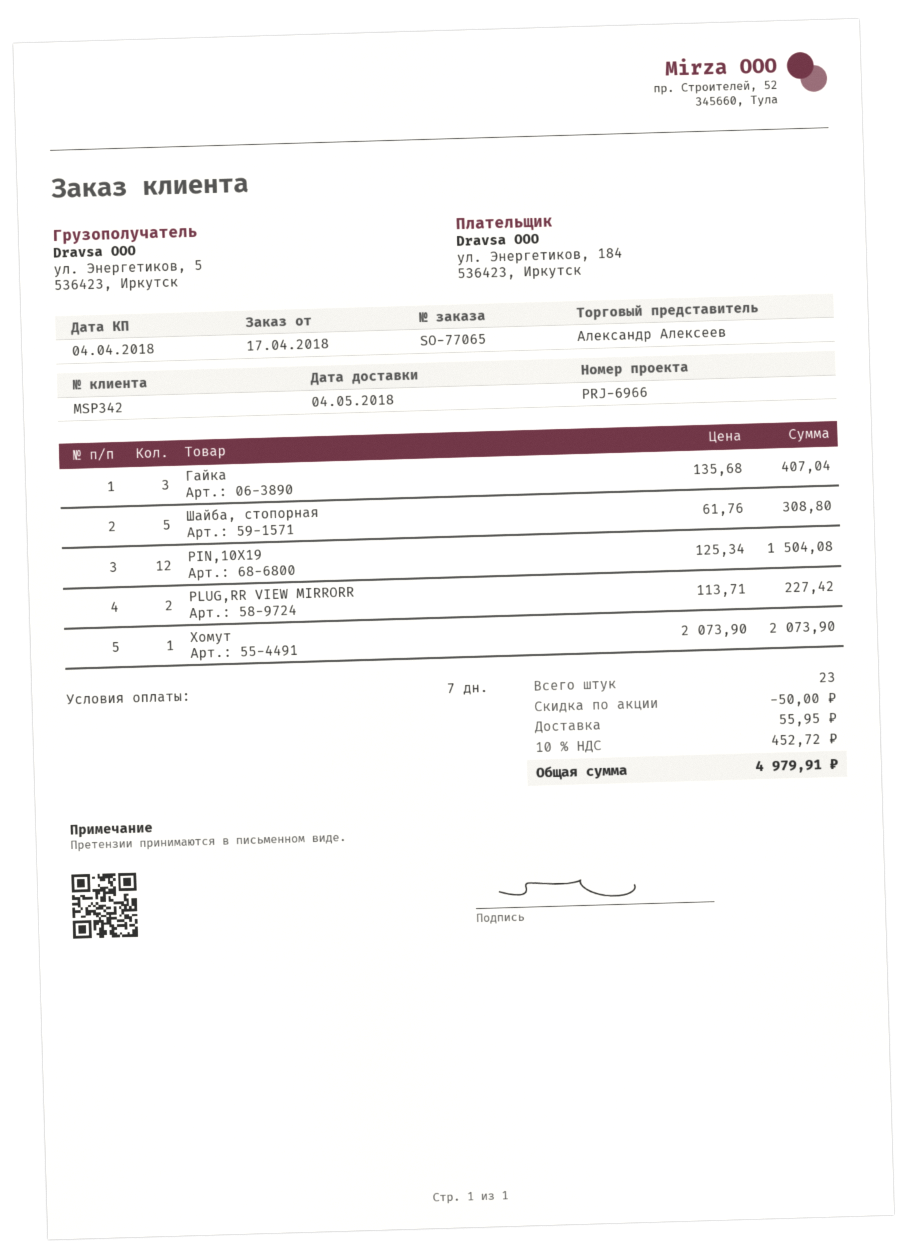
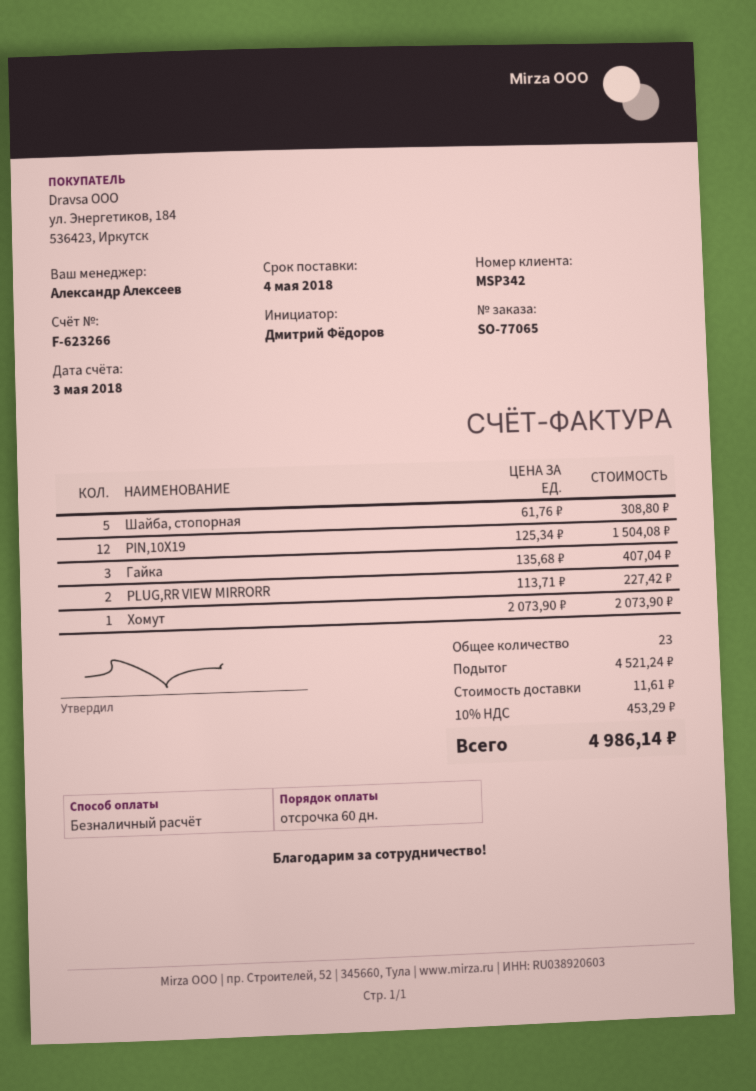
payment terms: 7 days -> 60 days
discount: 50.00 -> none
shipping: 55.95 -> 11.61
tax: 10% = 452.72 -> 10% = 453.29
total: 4979.91 -> 4986.14

